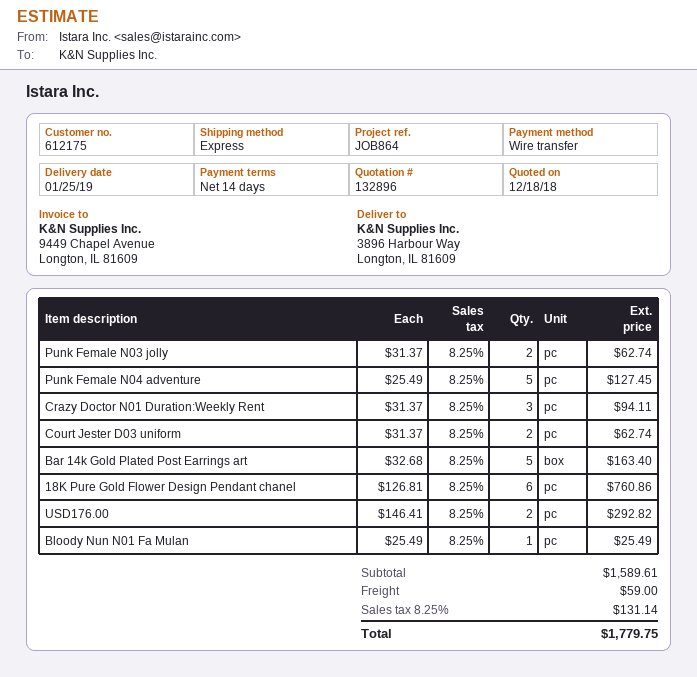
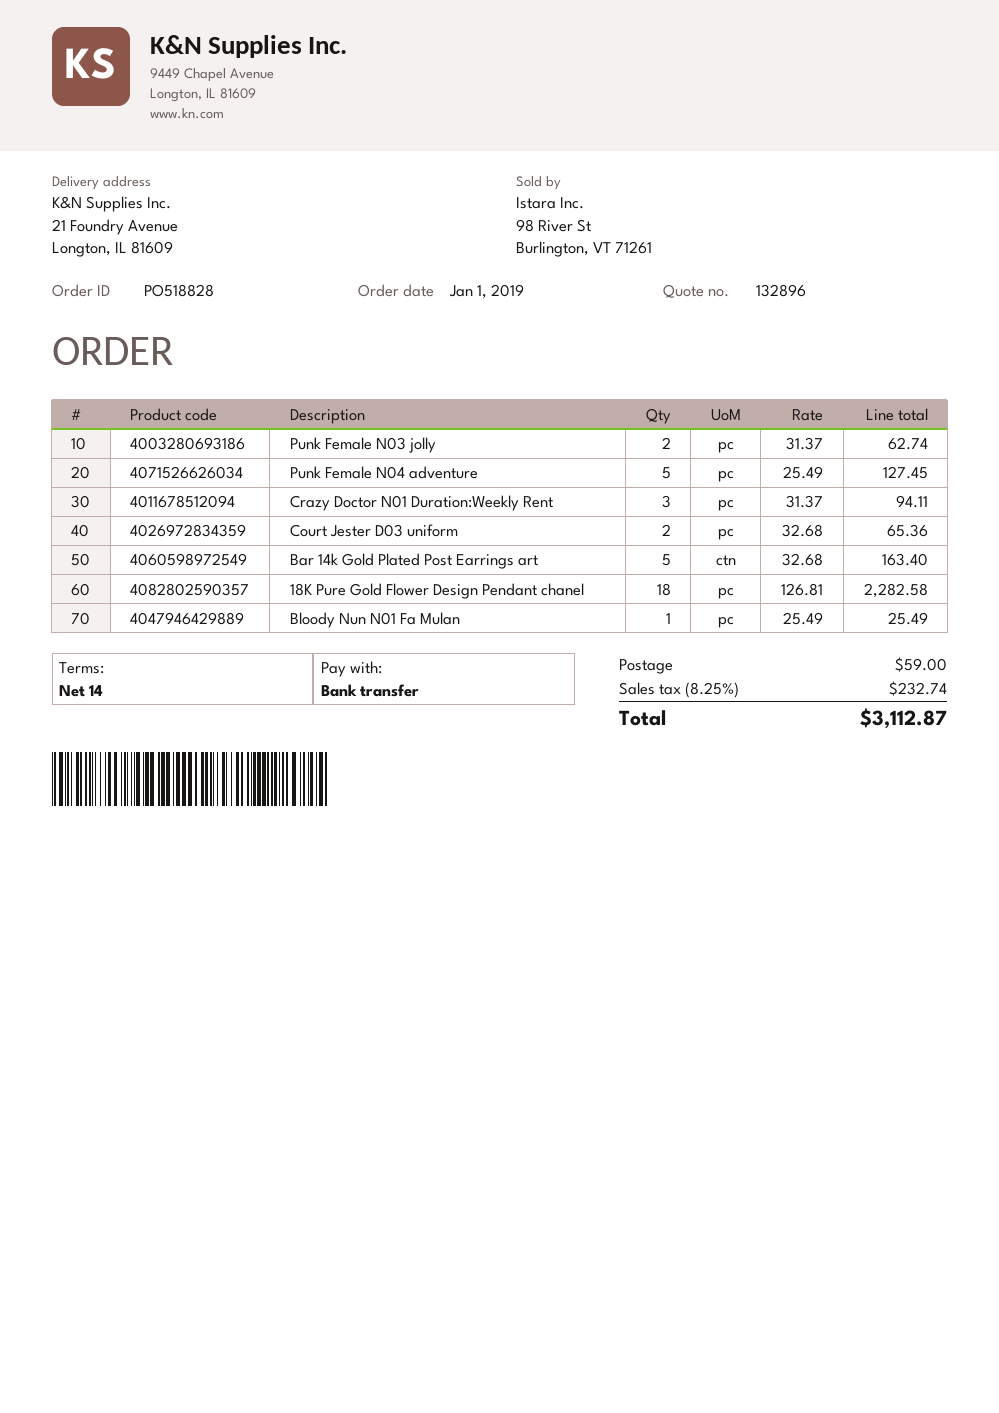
ship to: 3896 Harbour Way, Longton, IL 81609 -> 21 Foundry Avenue, Longton, IL 81609
Court Jester D03 uniform: 2 x 31.37 = 62.74 -> 2 x 32.68 = 65.36
18K Pure Gold Flower Design Pendant chanel: 6 x 126.81 = 760.86 -> 18 x 126.81 = 2282.58
USD176.00: 2 x 146.41 = 292.82 -> none
tax: 8.25% = 131.14 -> 8.25% = 232.74
total: 1779.75 -> 3112.87

